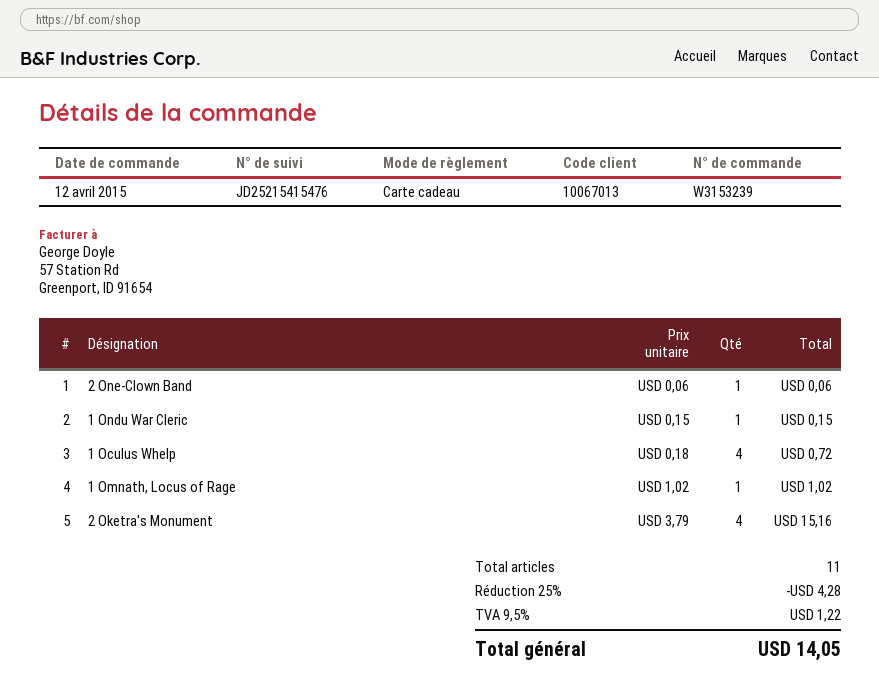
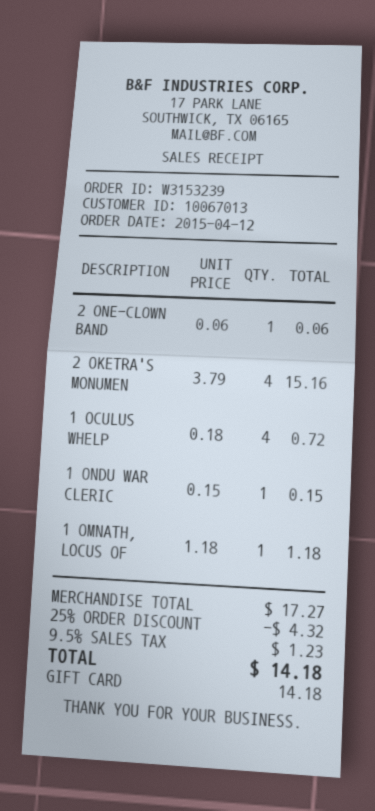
1 Omnath, Locus of Rage: 1 x 1.02 = 1.02 -> 1 x 1.18 = 1.18
discount: 25% = 4.28 -> 25% = 4.32
tax: 9.5% = 1.22 -> 9.5% = 1.23
total: 14.05 -> 14.18

